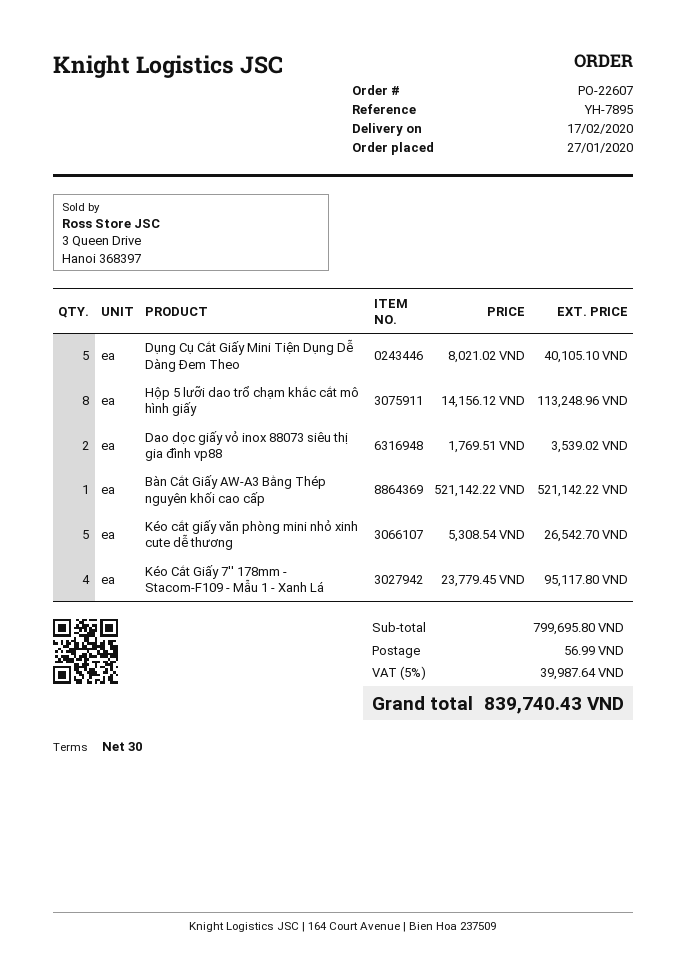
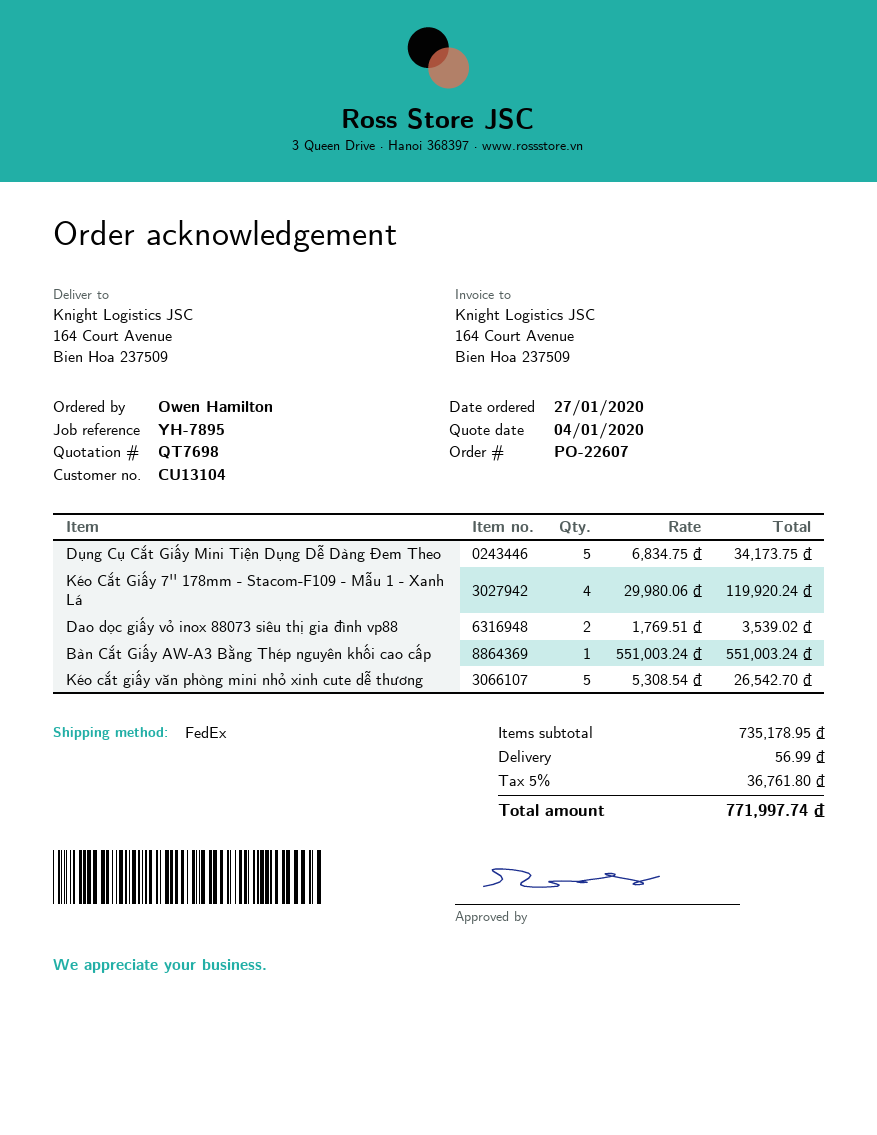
Dụng Cụ Cắt Giấy Mini Tiện Dụng Dễ Dàng Đem Theo: 5 x 8021.02 = 40105.10 -> 5 x 6834.75 = 34173.75
Hộp 5 lưỡi dao trổ chạm khắc cắt mô hình giấy: 8 x 14156.12 = 113248.96 -> none
Bàn Cắt Giấy AW-A3 Bằng Thép nguyên khối cao cấp: 1 x 521142.22 = 521142.22 -> 1 x 551003.24 = 551003.24
Kéo Cắt Giấy 7'' 178mm - Stacom-F109 - Mẫu 1 - Xanh Lá: 4 x 23779.45 = 95117.80 -> 4 x 29980.06 = 119920.24
subtotal: 799695.80 -> 735178.95
tax: 5% = 39987.64 -> 5% = 36761.80
total: 839740.43 -> 771997.74

